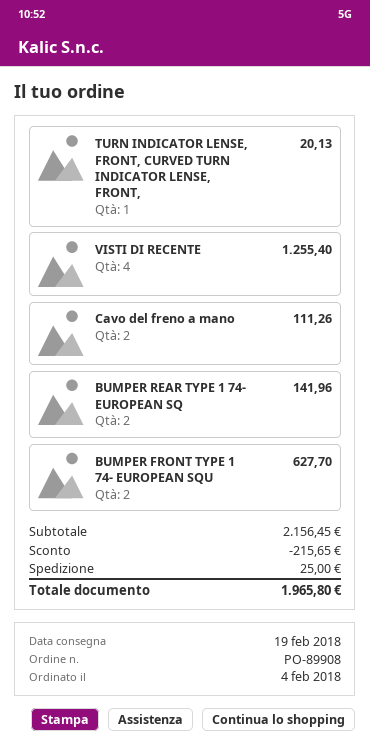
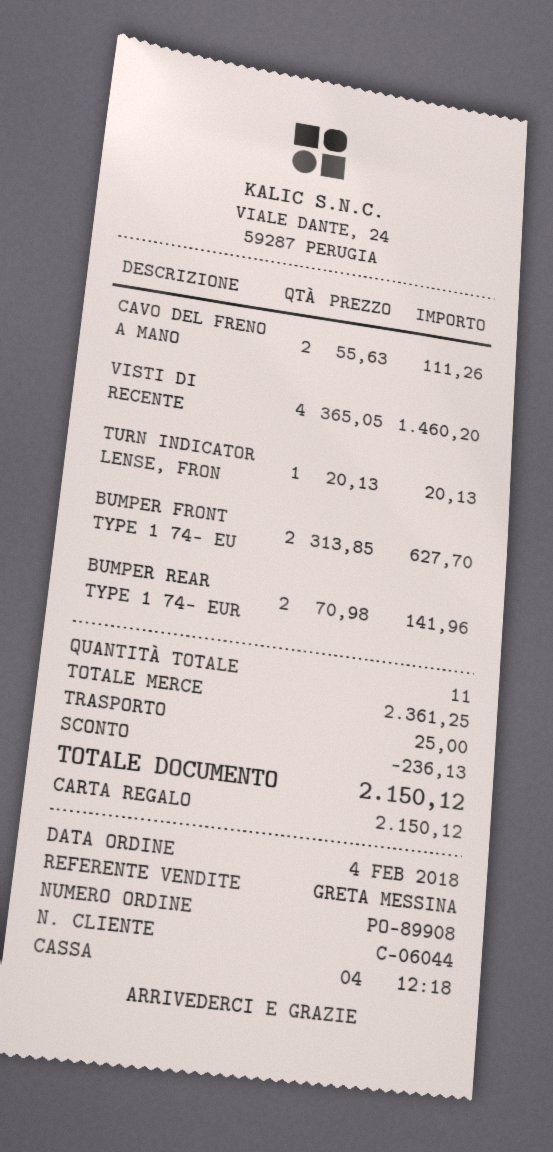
VISTI DI RECENTE: 4 for 1255.40 -> 4 for 1460.20
subtotal: 2156.45 -> 2361.25
discount: 215.65 -> 236.13
total: 1965.80 -> 2150.12

